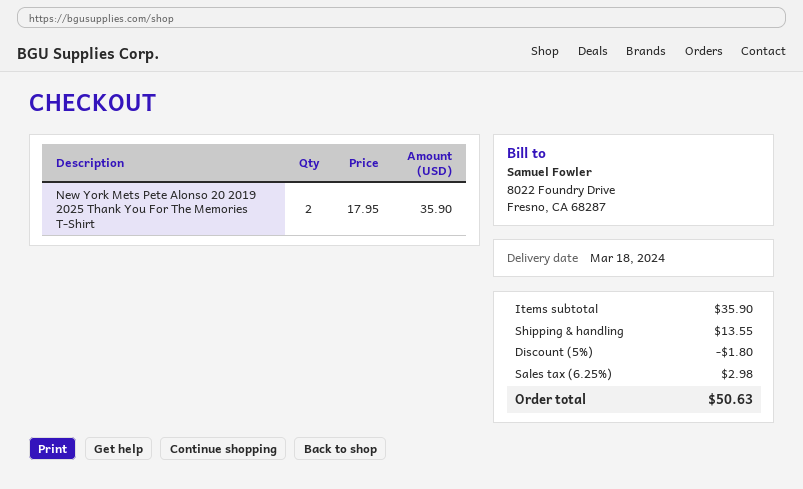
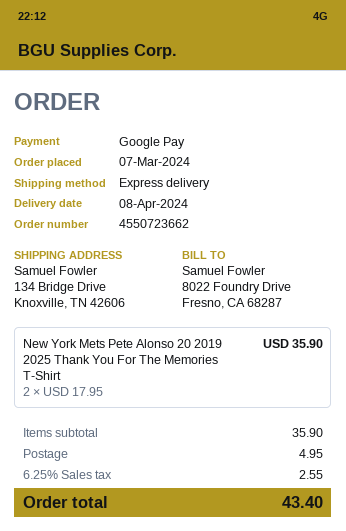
delivery date: 2024-03-18 -> 2024-04-08
discount: 5% = 1.80 -> none
shipping: 13.55 -> 4.95
tax: 6.25% = 2.98 -> 6.25% = 2.55
total: 50.63 -> 43.40

